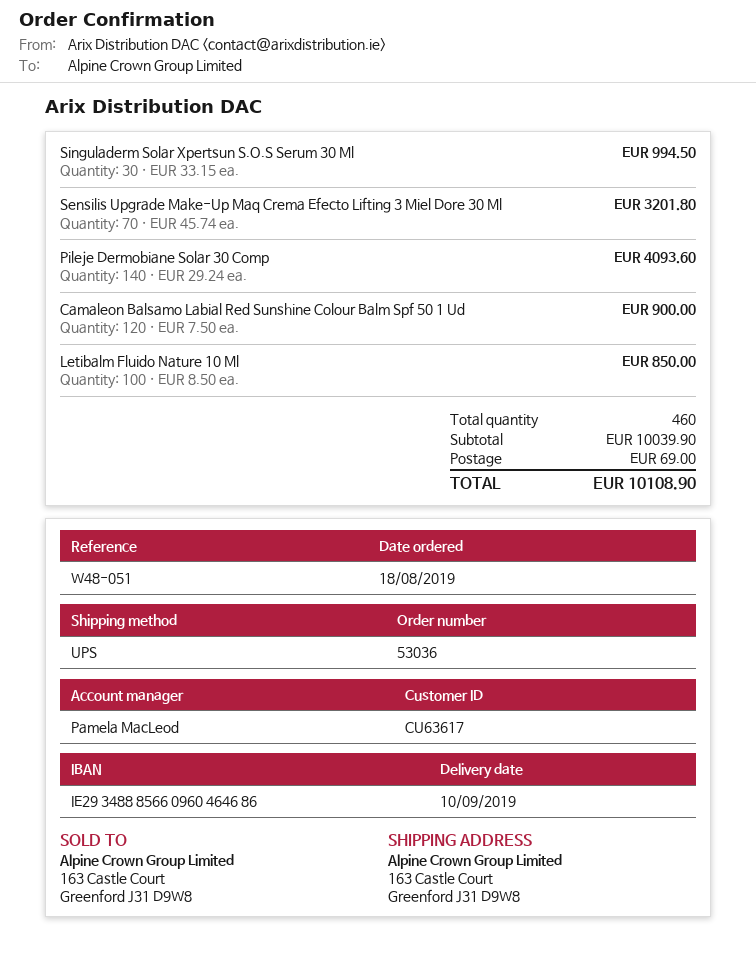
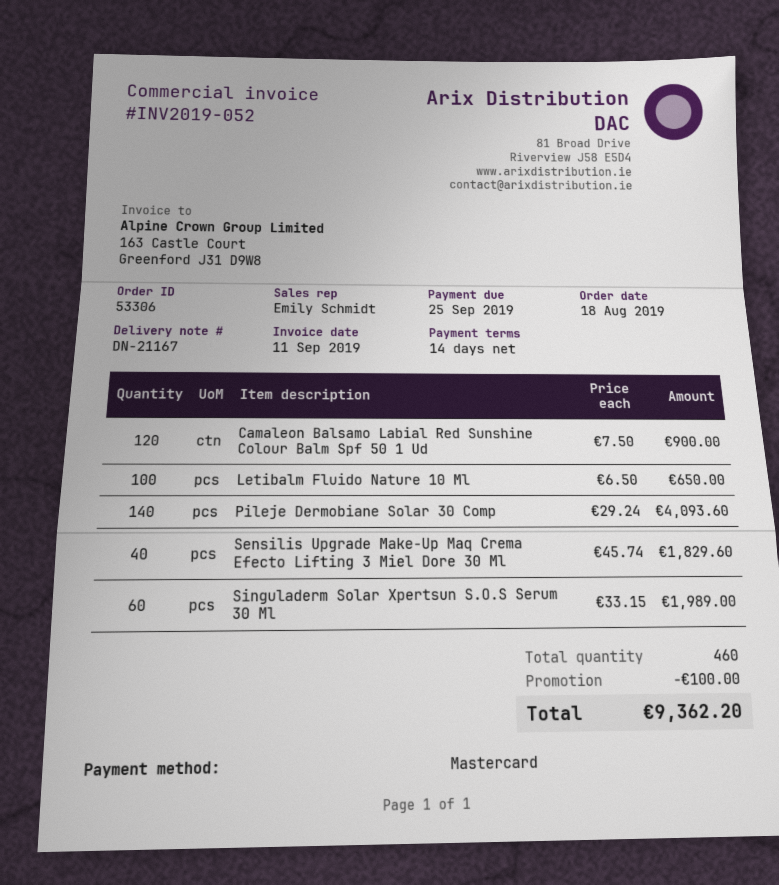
order number: 53036 -> 53306
sales rep: Pamela MacLeod -> Emily Schmidt
Singuladerm Solar Xpertsun S.O.S Serum 30 Ml: 30 x 33.15 = 994.50 -> 60 x 33.15 = 1989.00
Sensilis Upgrade Make-Up Maq Crema Efecto Lifting 3 Miel Dore 30 Ml: 70 x 45.74 = 3201.80 -> 40 x 45.74 = 1829.60
Letibalm Fluido Nature 10 Ml: 100 x 8.50 = 850.00 -> 100 x 6.50 = 650.00
discount: none -> 100.00
shipping: 69.00 -> none
total: 10108.90 -> 9362.20

